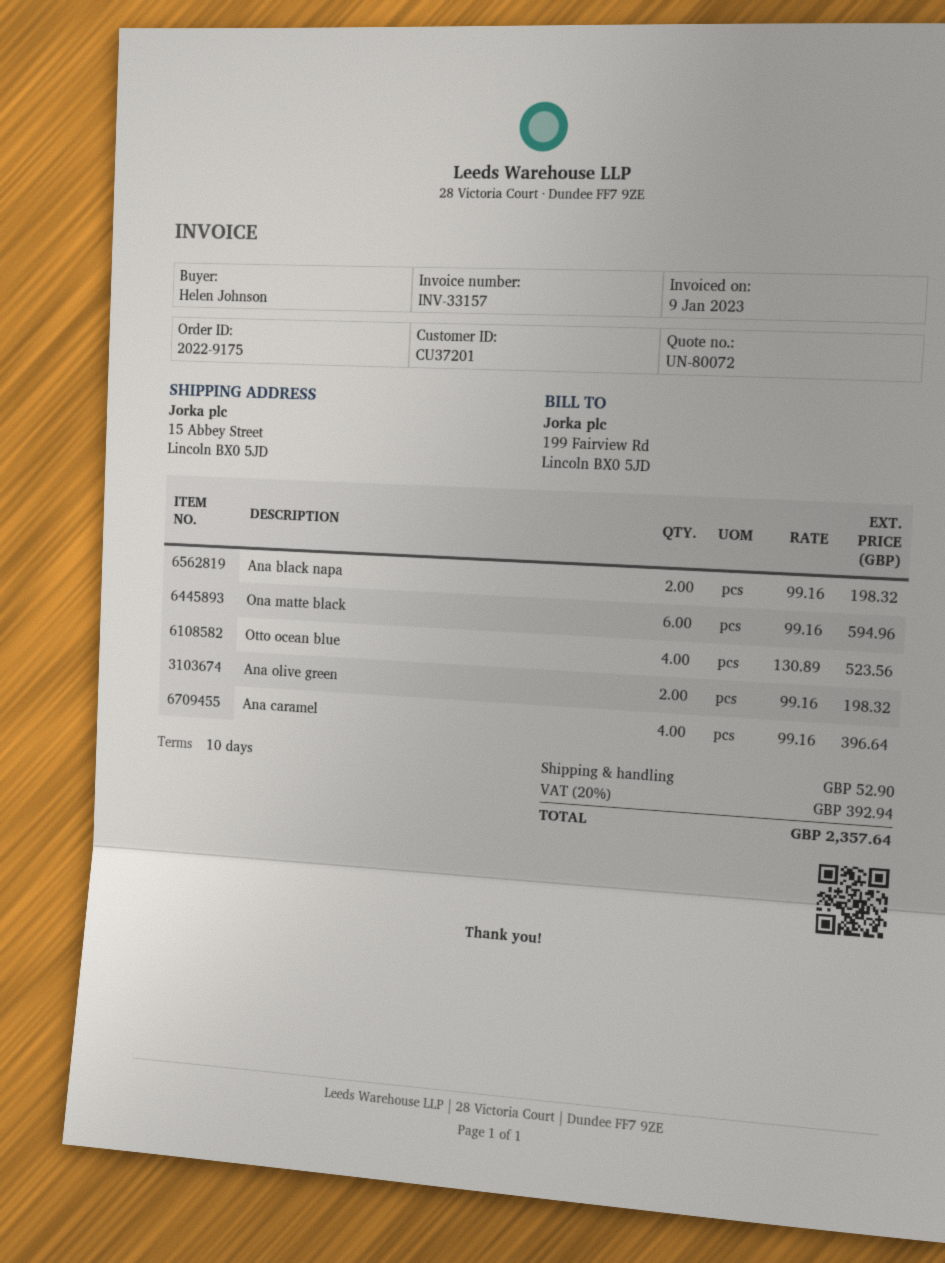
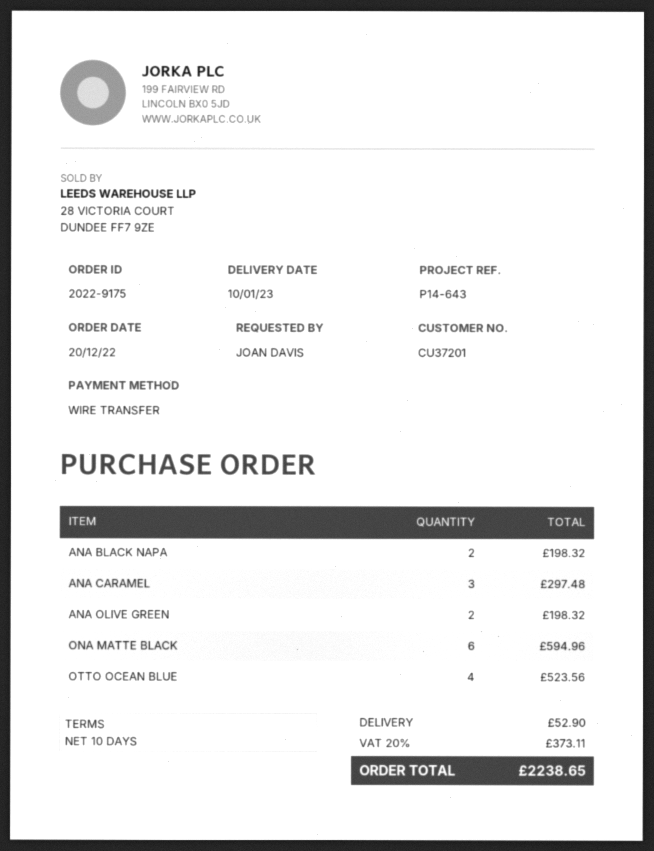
ordered by: Helen Johnson -> JOAN DAVIS
Ana caramel: 4 for 396.64 -> 3 for 297.48
tax: 20% = 392.94 -> 20% = 373.11
total: 2357.64 -> 2238.65

